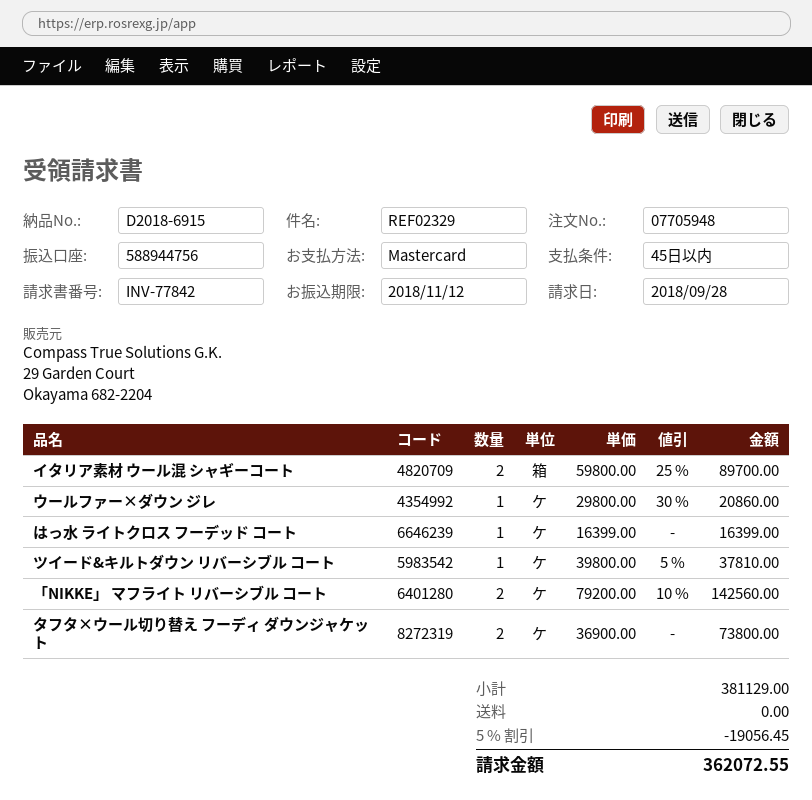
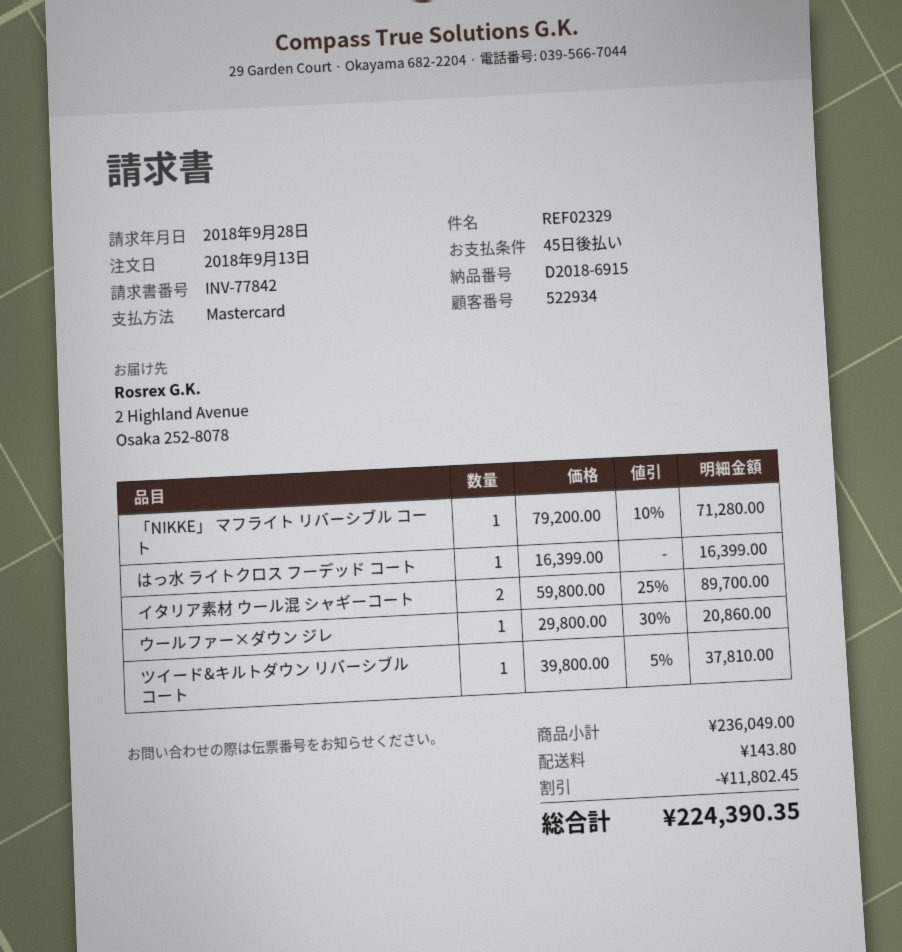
「NIKKE」 マフライト リバーシブル コート: 2 x 79200.00 - 10% = 142560.00 -> 1 x 79200.00 - 10% = 71280.00
タフタ×ウール切り替え フーディ ダウンジャケット: 2 x 36900.00 = 73800.00 -> none
subtotal: 381129.00 -> 236049.00
discount: 19056.45 -> 11802.45
shipping: 0.00 -> 143.80
total: 362072.55 -> 224390.35

